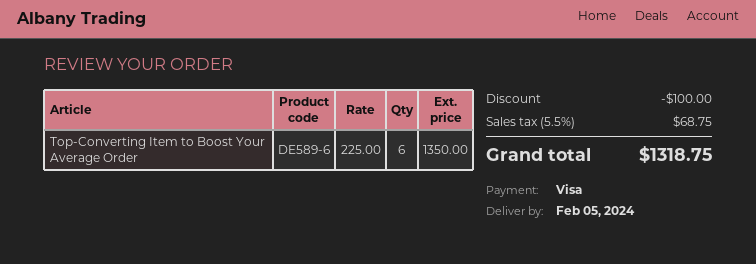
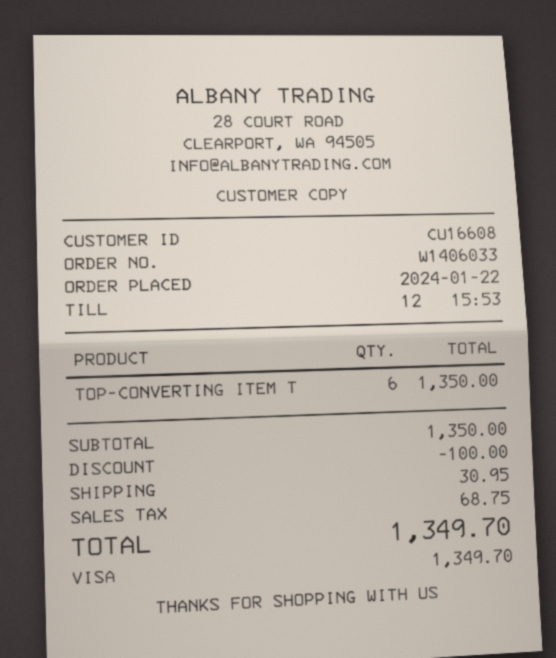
shipping: none -> 30.95
total: 1318.75 -> 1349.70

